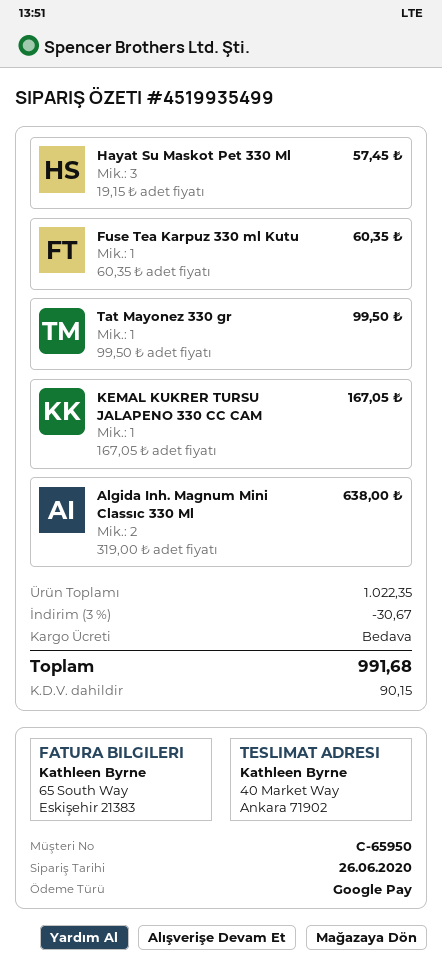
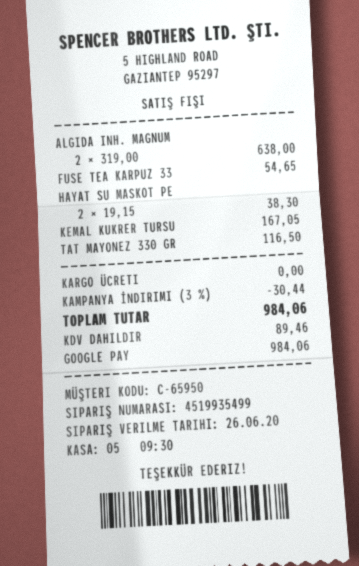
Hayat Su Maskot Pet 330 Ml: 3 x 19.15 = 57.45 -> 2 x 19.15 = 38.30
Fuse Tea Karpuz 330 ml Kutu: 1 x 60.35 = 60.35 -> 1 x 54.65 = 54.65
Tat Mayonez 330 gr: 1 x 99.50 = 99.50 -> 1 x 116.50 = 116.50
discount: 3% = 30.67 -> 3% = 30.44
tax: 90.15 -> 89.46
total: 991.68 -> 984.06

